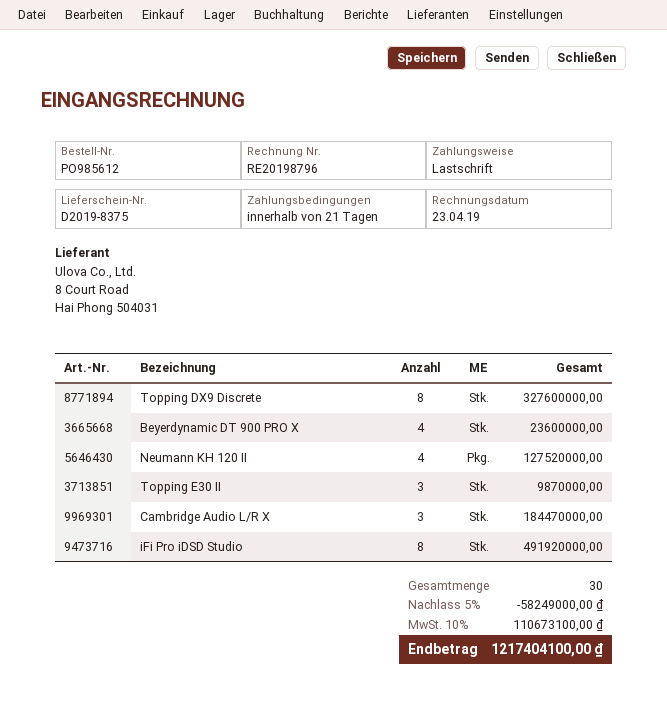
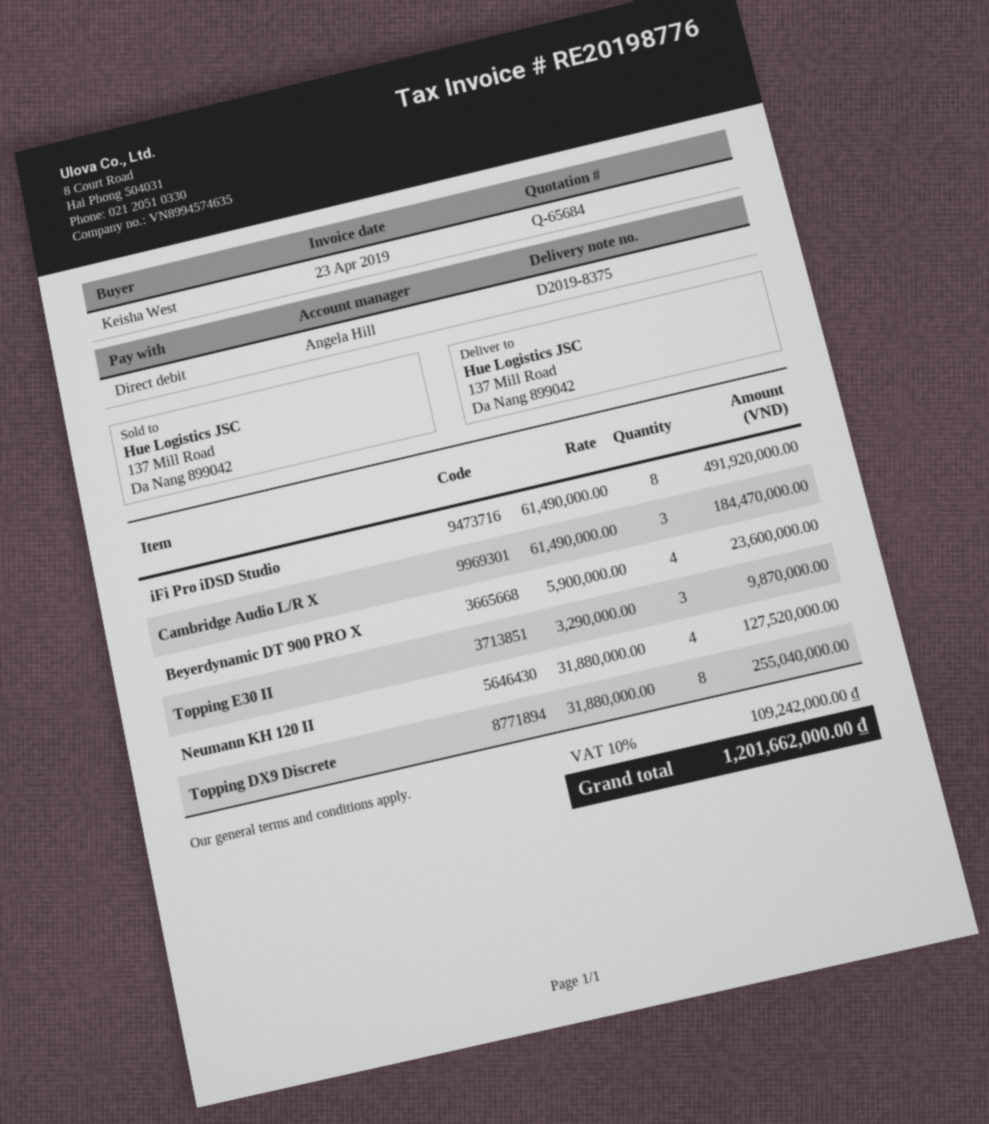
invoice number: RE20198796 -> RE20198776
Topping DX9 Discrete: 8 for 327600000.00 -> 8 for 255040000.00
discount: 5% = 58249000.00 -> none
tax: 10% = 110673100.00 -> 10% = 109242000.00
total: 1217404100.00 -> 1201662000.00

